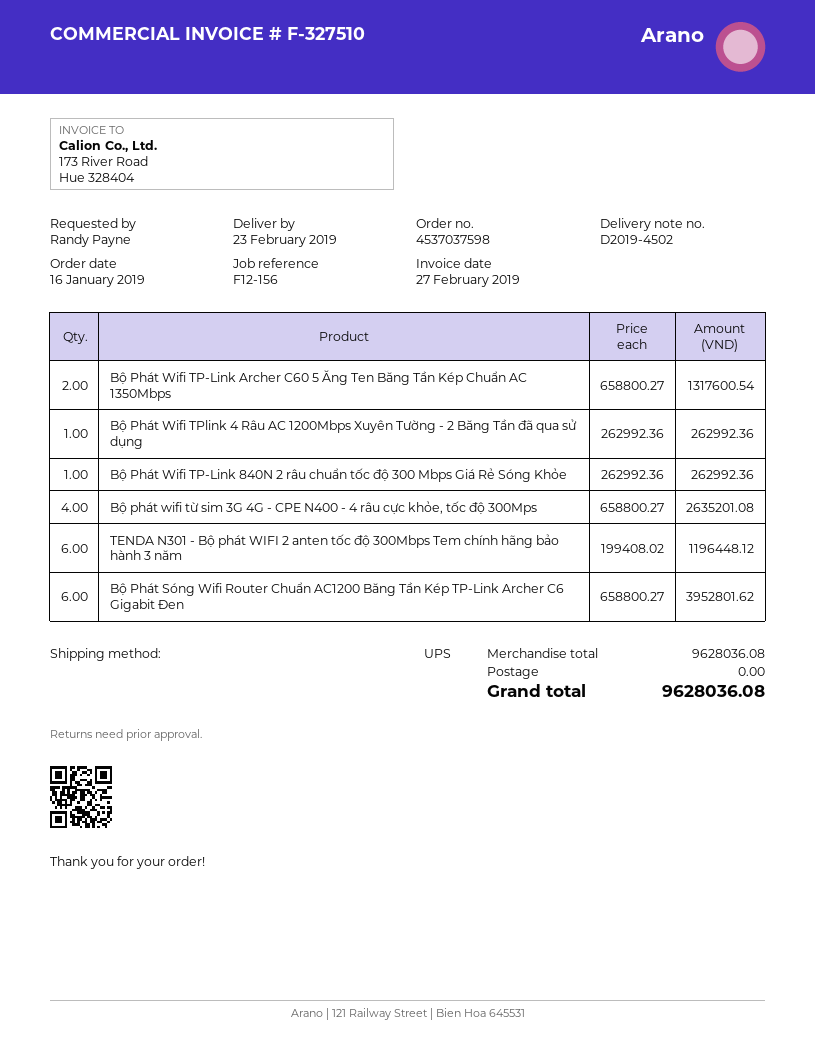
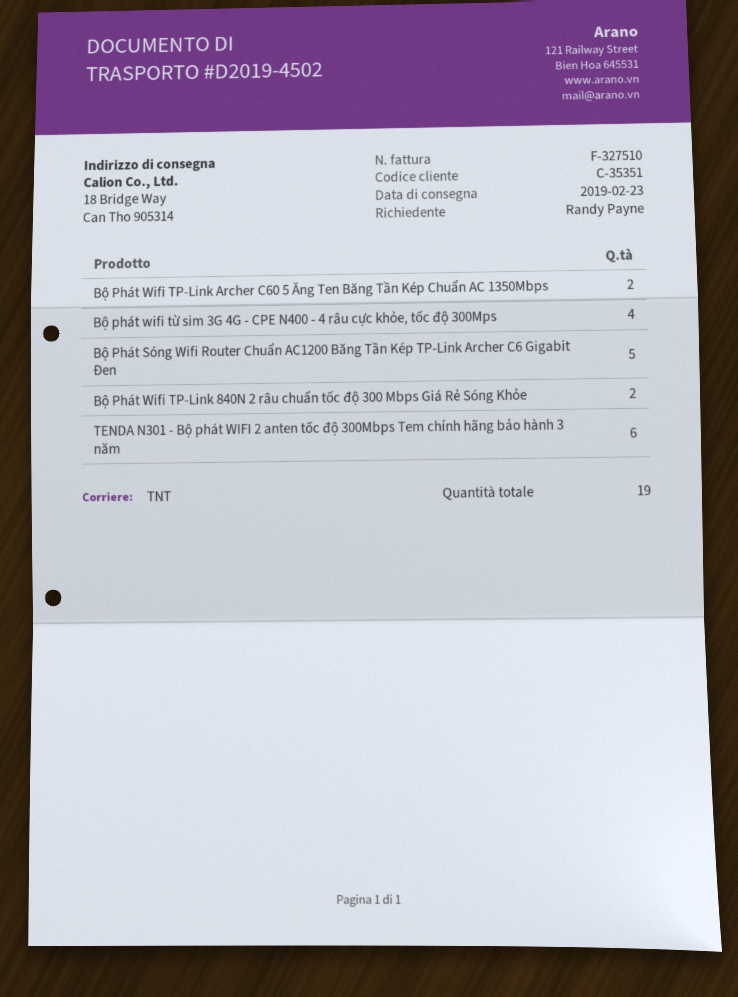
shipping method: UPS -> TNT
Bộ Phát Wifi TPlink 4 Râu AC 1200Mbps Xuyên Tường - 2 Băng Tần đã qua sử dụng: 1 -> none
Bộ Phát Wifi TP-Link 840N 2 râu chuẩn tốc độ 300 Mbps Giá Rẻ Sóng Khỏe: 1 -> 2
Bộ Phát Sóng Wifi Router Chuẩn AC1200 Băng Tần Kép TP-Link Archer C6 Gigabit Đen: 6 -> 5

